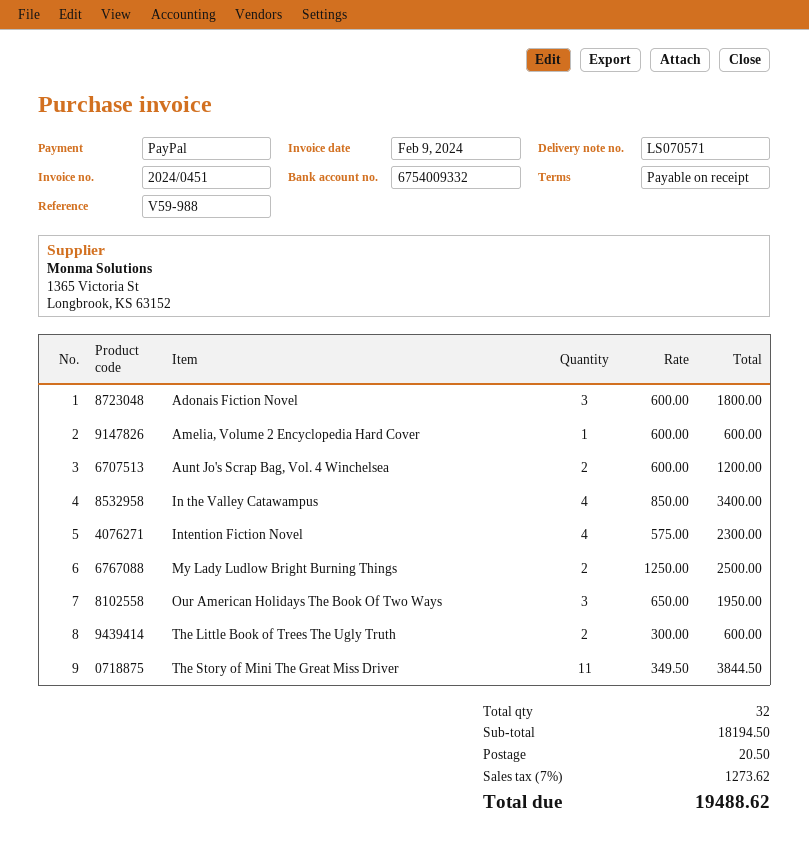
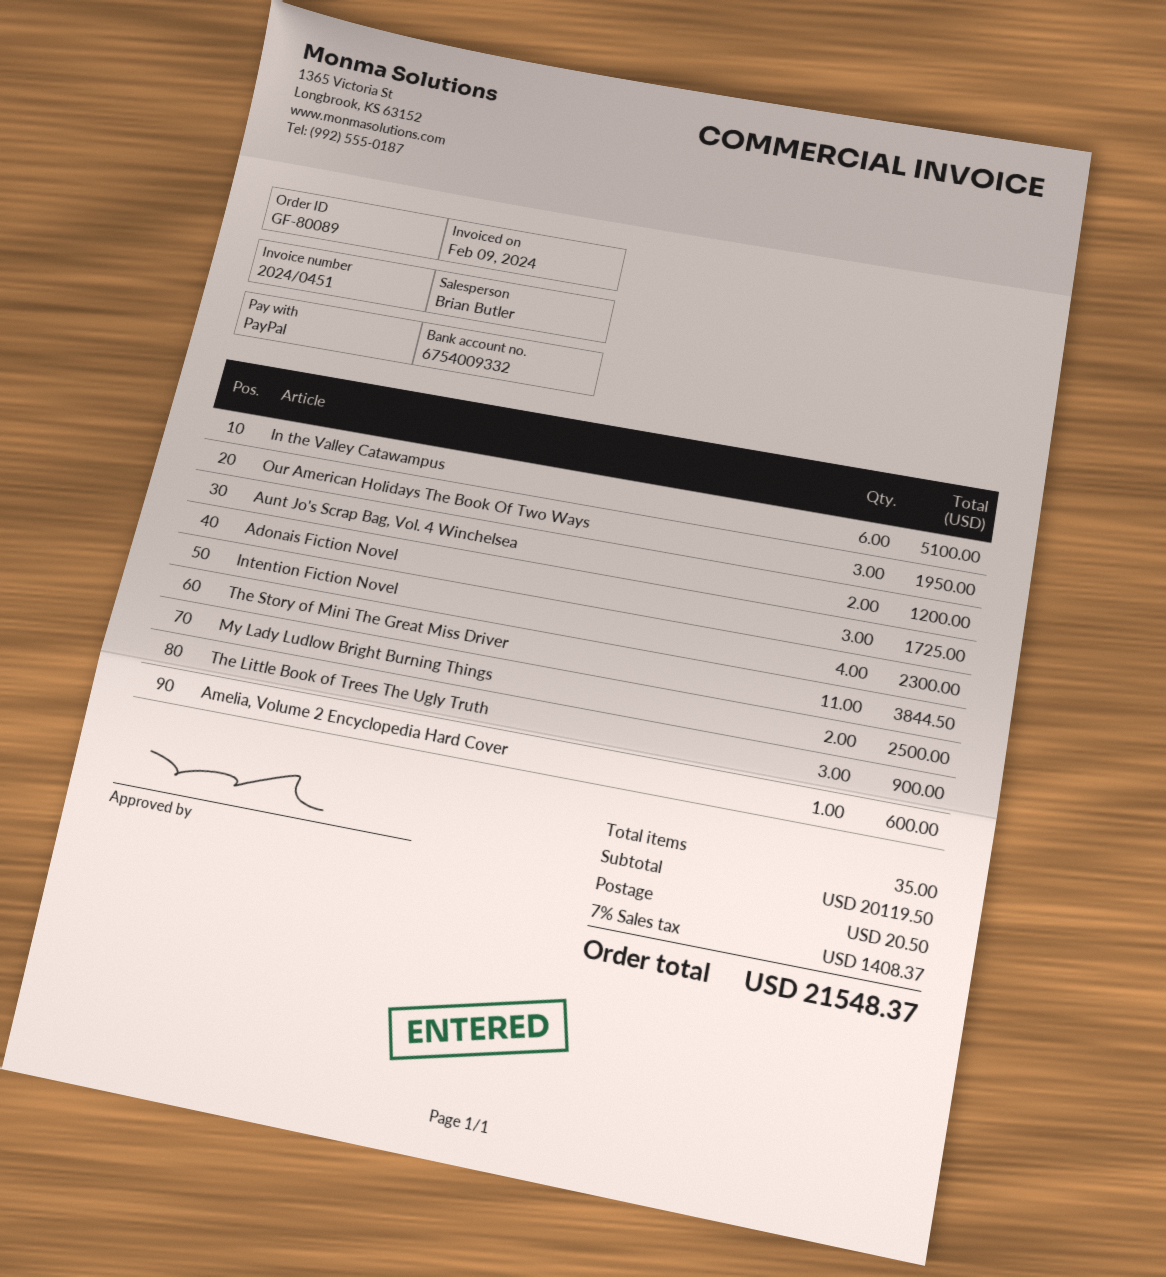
Adonais Fiction Novel: 3 for 1800.00 -> 3 for 1725.00
In the Valley Catawampus: 4 for 3400.00 -> 6 for 5100.00
The Little Book of Trees The Ugly Truth: 2 for 600.00 -> 3 for 900.00
total quantity: 32 -> 35
subtotal: 18194.50 -> 20119.50
tax: 7% = 1273.62 -> 7% = 1408.37
total: 19488.62 -> 21548.37

